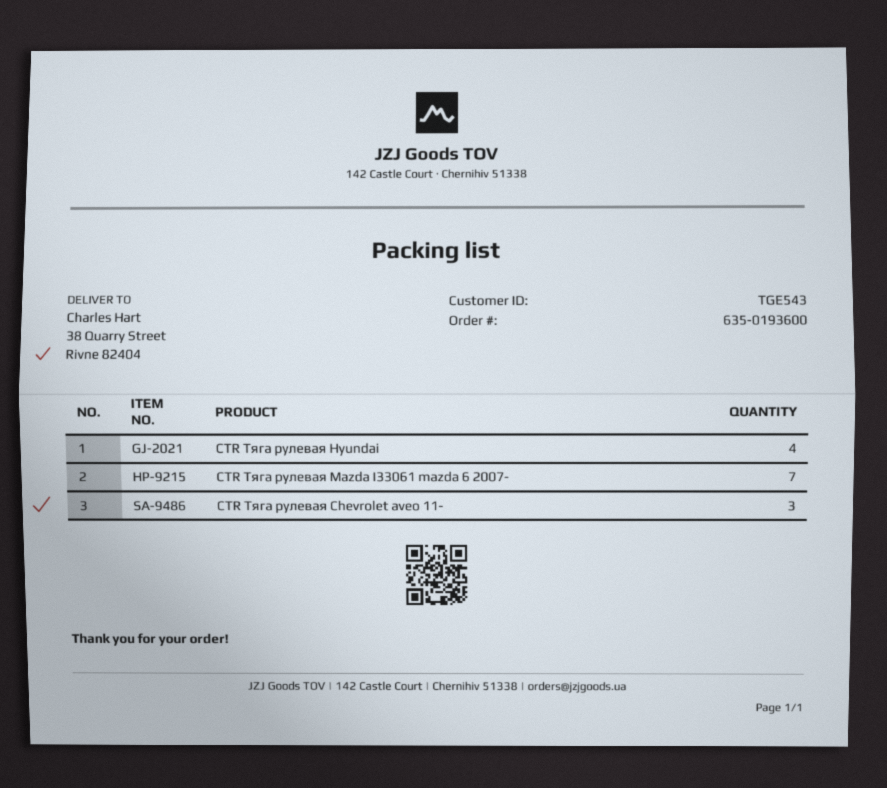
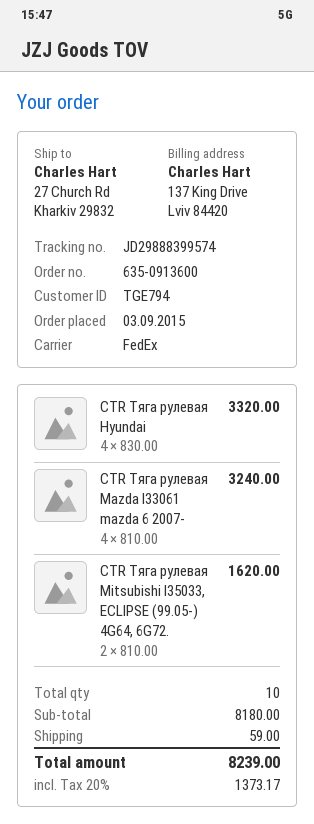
order number: 635-0193600 -> 635-0913600
customer number: TGE543 -> TGE794
ship to: 38 Quarry Street, Rivne 82404 -> 27 Church Rd, Kharkiv 29832
CTR Тяга рулевая Mazda I33061 mazda 6 2007-: 7 -> 4
CTR Тяга рулевая Chevrolet aveo 11-: 3 -> none
CTR Тяга рулевая Mitsubishi I35033, ECLIPSE (99.05-) 4G64, 6G72.: none -> 2

